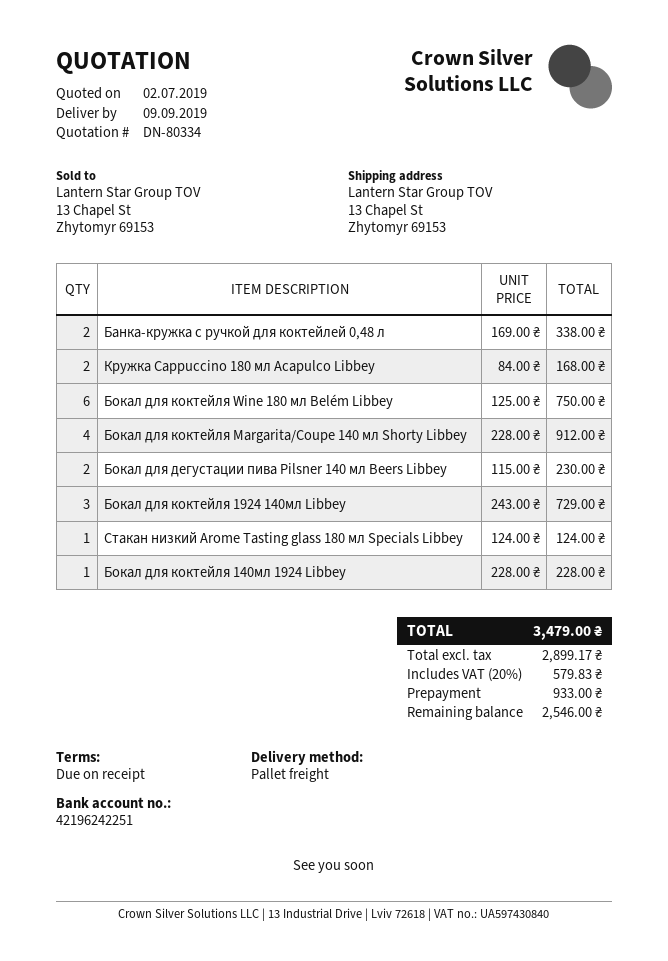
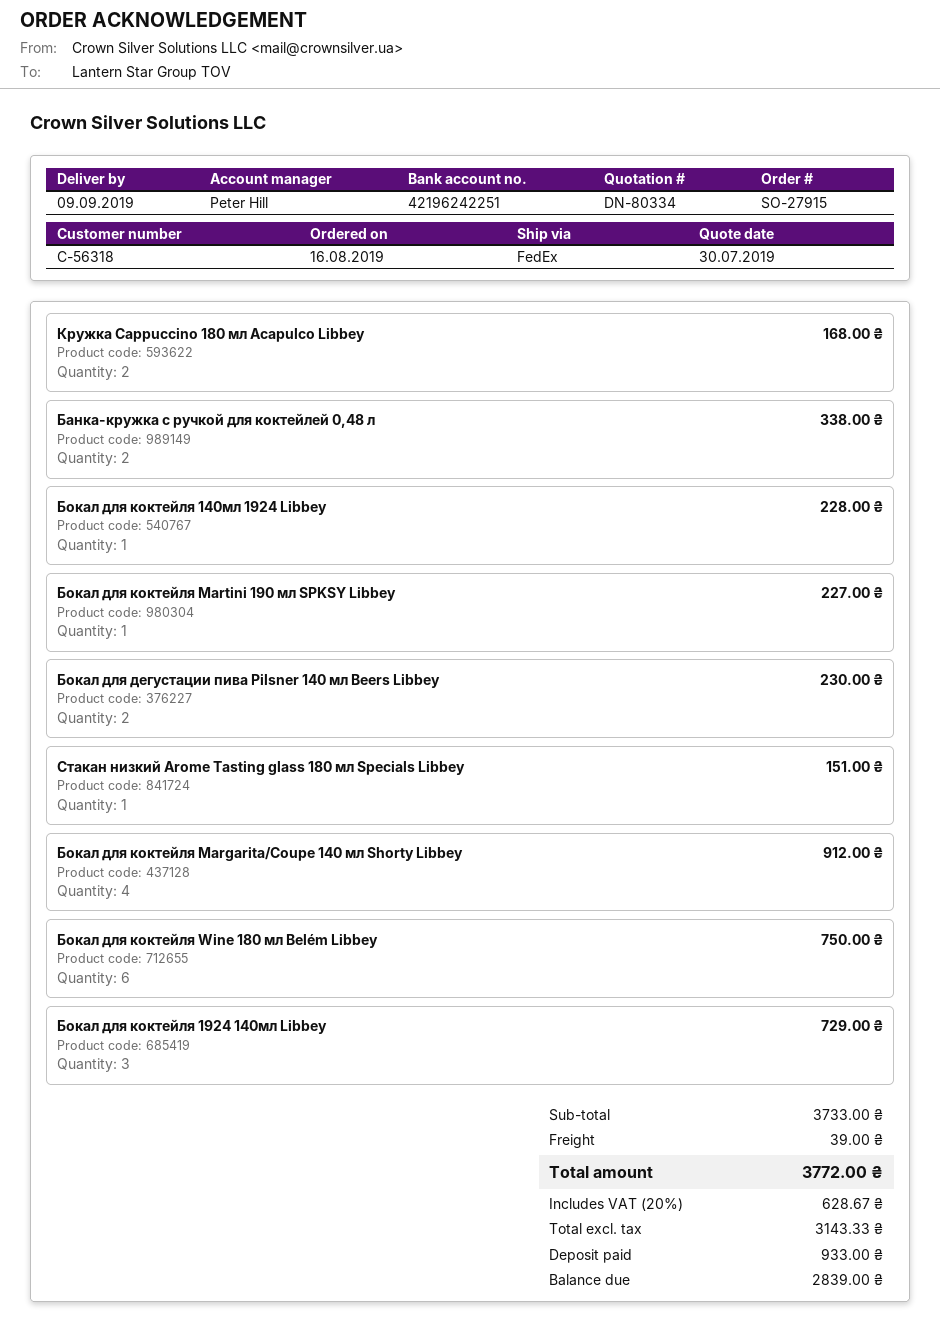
quote date: 2019-07-02 -> 2019-07-30
shipping method: pallet freight -> FedEx
Стакан низкий Arome Tasting glass 180 мл Specials Libbey: 1 for 124.00 -> 1 for 151.00
Бокал для коктейля Martini 190 мл SPKSY Libbey: none -> 1 for 227.00
shipping: none -> 39.00
net: 2899.17 -> 3143.33
tax: 20% = 579.83 -> 20% = 628.67
total: 3479.00 -> 3772.00
balance: 2546.00 -> 2839.00

